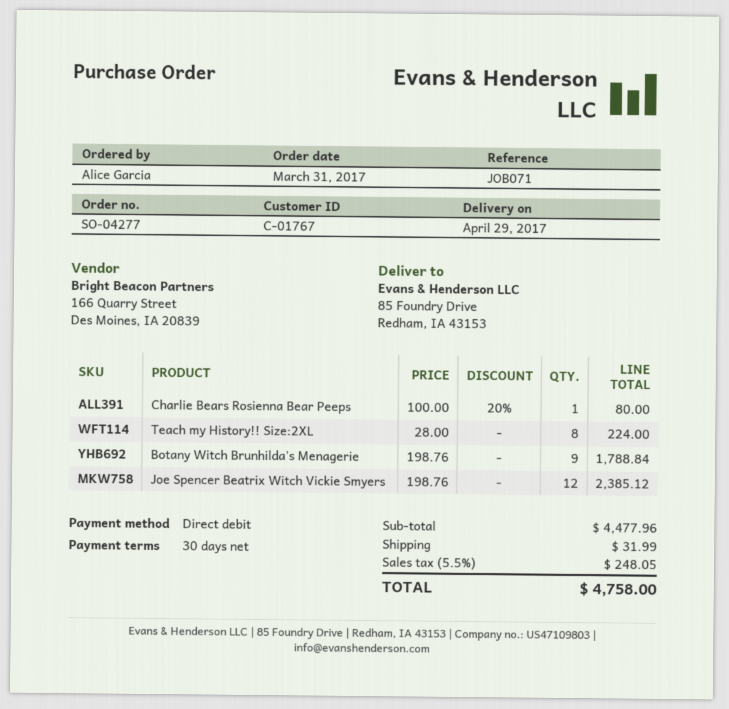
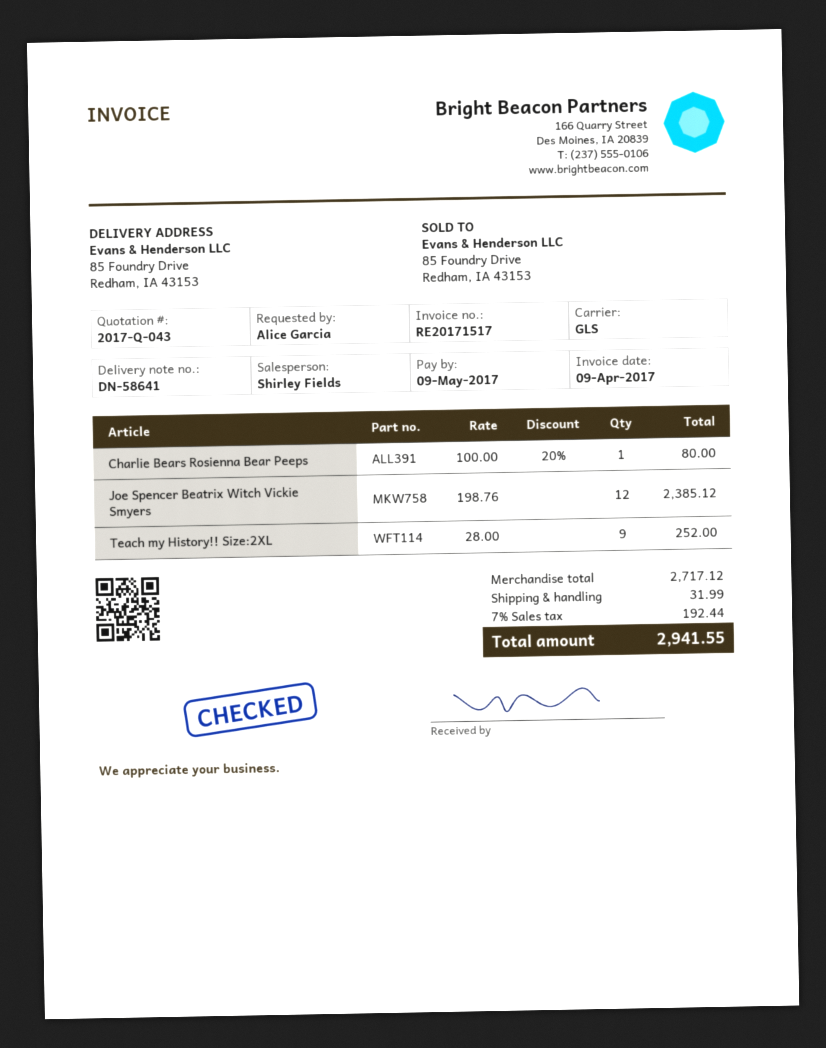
Teach my History!! Size:2XL: 8 x 28.00 = 224.00 -> 9 x 28.00 = 252.00
Botany Witch Brunhilda's Menagerie: 9 x 198.76 = 1788.84 -> none
subtotal: 4477.96 -> 2717.12
tax: 5.5% = 248.05 -> 7% = 192.44
total: 4758.00 -> 2941.55

